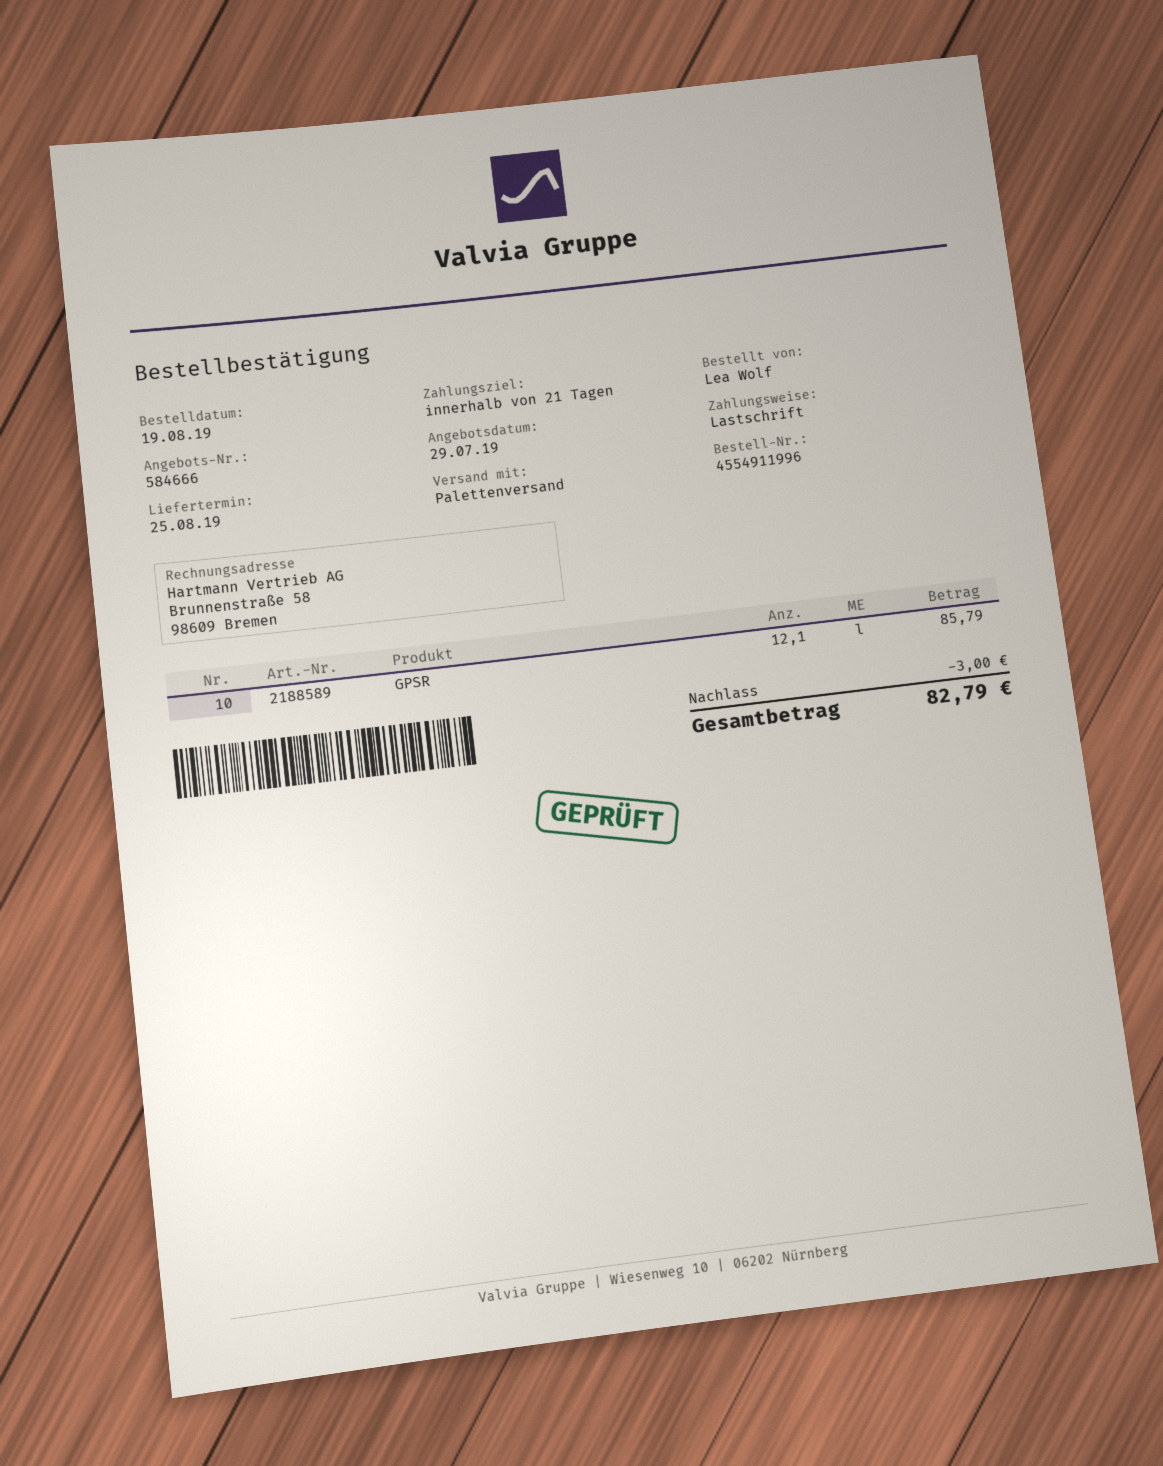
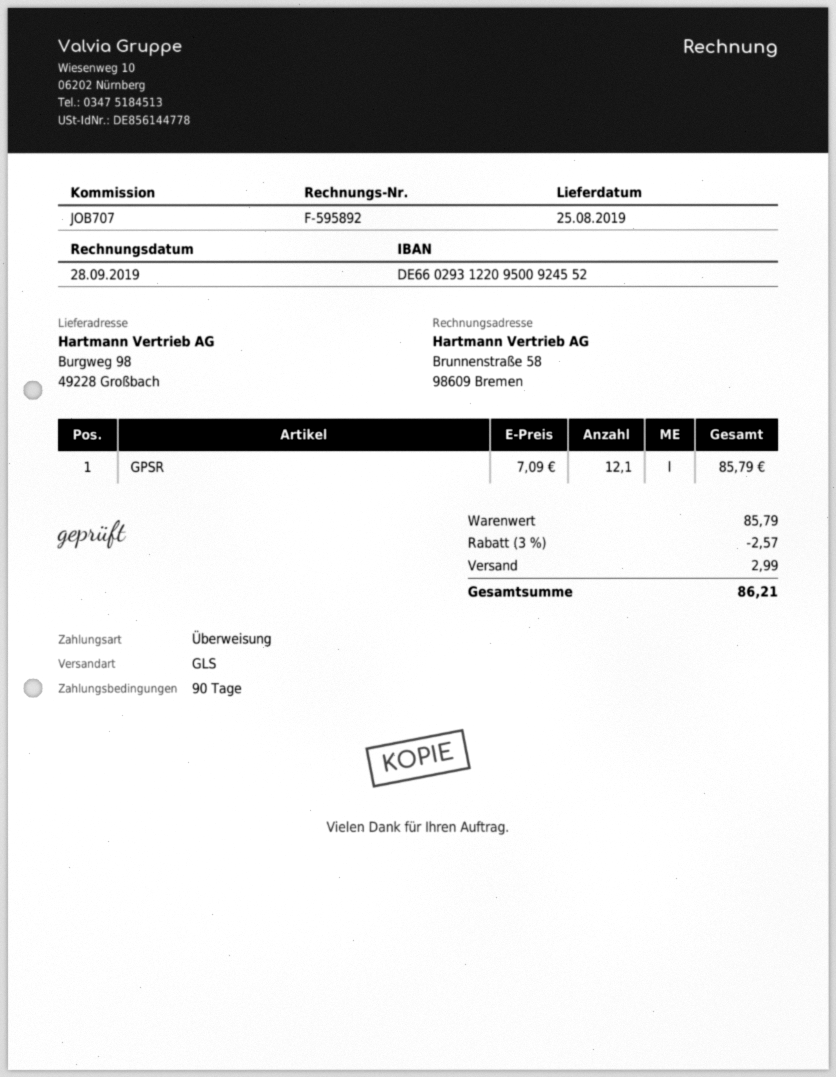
payment terms: 21 days -> 90 days
payment method: direct debit -> bank transfer
shipping method: pallet freight -> GLS
discount: 3.00 -> 2.57
shipping: none -> 2.99
total: 82.79 -> 86.21

